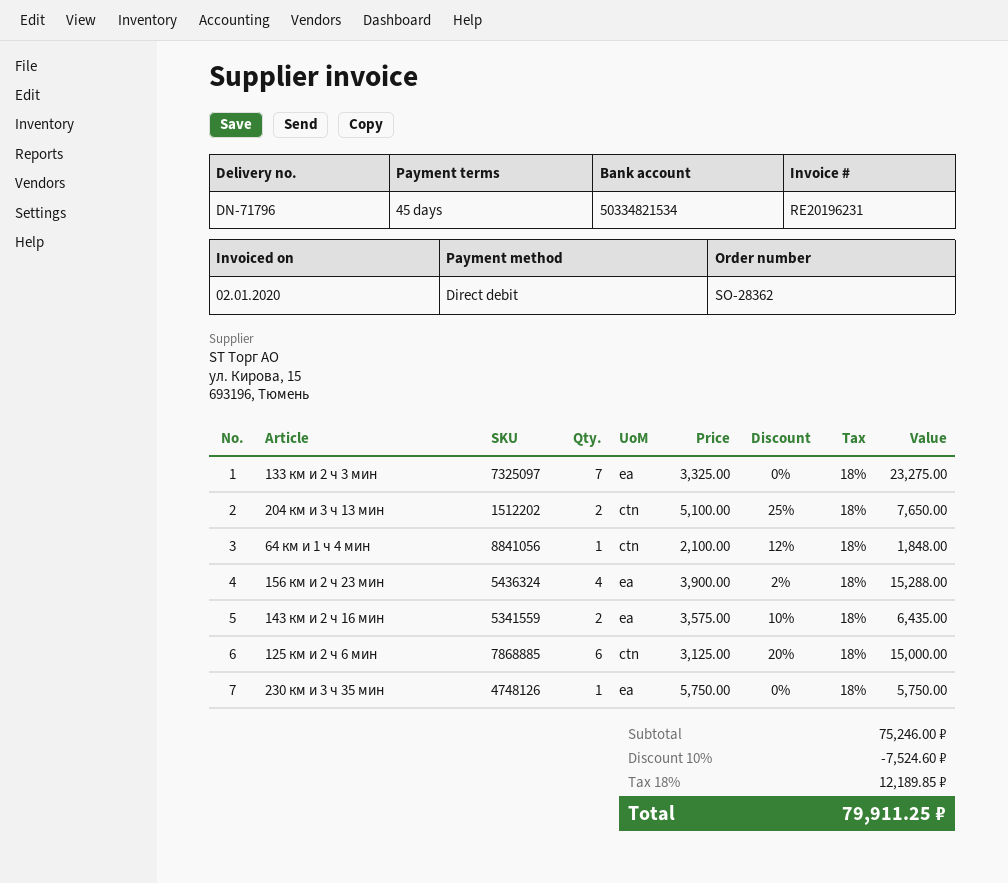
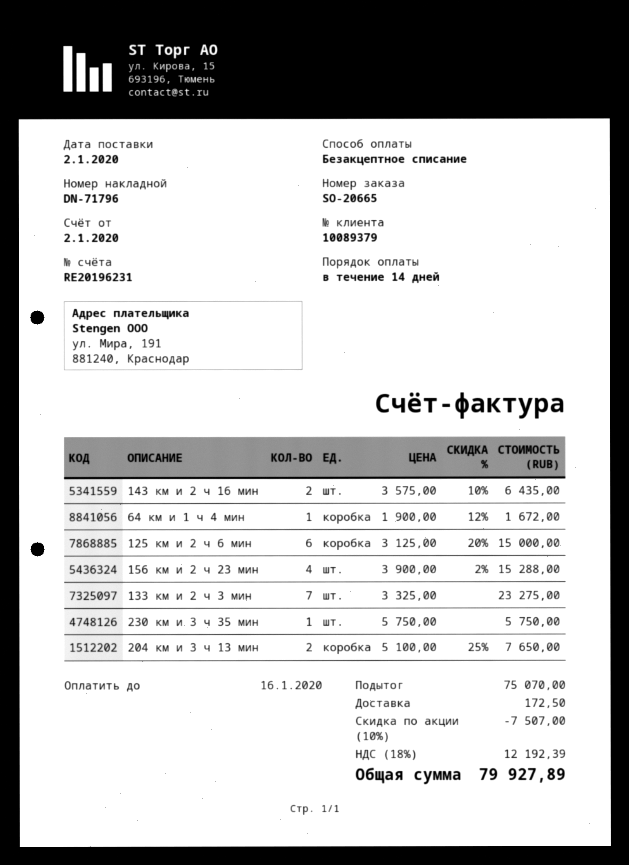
order number: SO-28362 -> SO-20665
payment terms: 45 days -> 14 days
64 км и 1 ч 4 мин: 1 x 2100.00 - 12% = 1848.00 -> 1 x 1900.00 - 12% = 1672.00
subtotal: 75246.00 -> 75070.00
discount: 10% = 7524.60 -> 10% = 7507.00
shipping: none -> 172.50
tax: 18% = 12189.85 -> 18% = 12192.39
total: 79911.25 -> 79927.89

